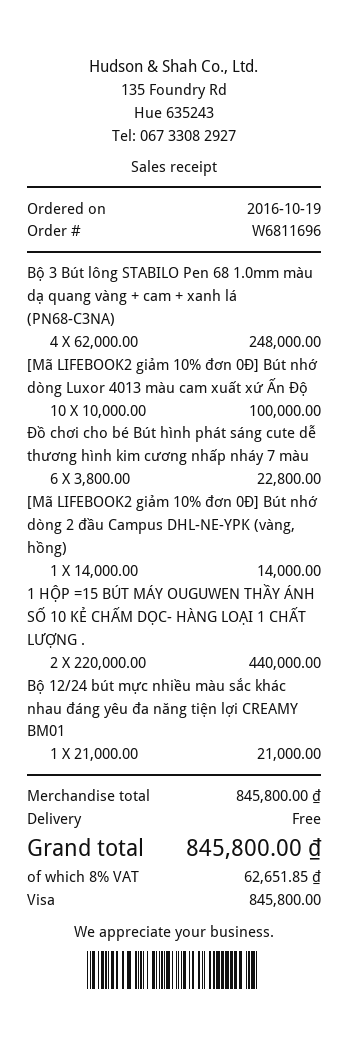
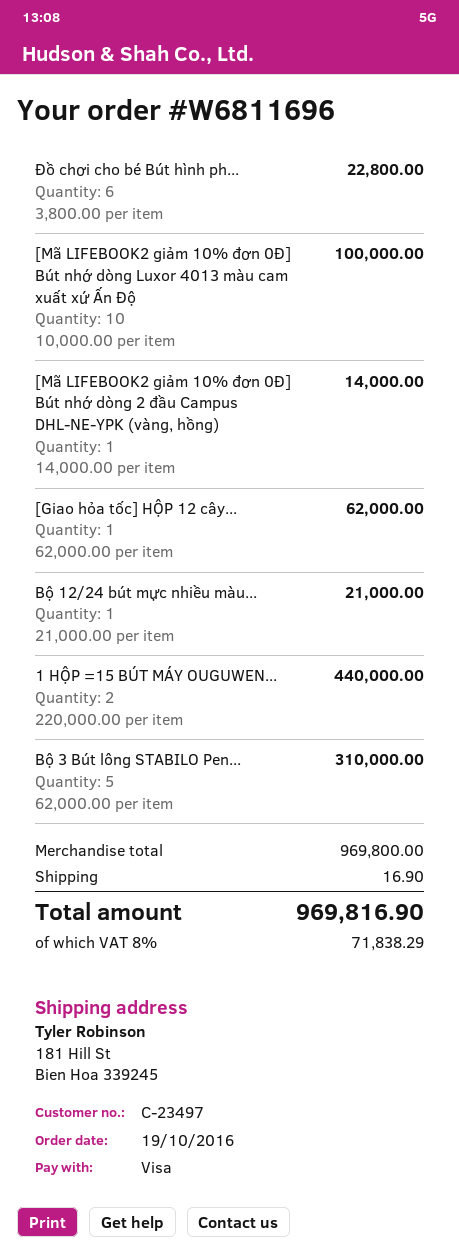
Bộ 3 Bút lông STABILO Pen 68 1.0mm màu dạ quang vàng + cam + xanh lá (PN68-C3NA): 4 x 62000.00 = 248000.00 -> 5 x 62000.00 = 310000.00
[Giao hỏa tốc] HỘP 12 cây...: none -> 1 x 62000.00 = 62000.00
subtotal: 845800.00 -> 969800.00
shipping: 0.00 -> 16.90
tax: 8% = 62651.85 -> 8% = 71838.29
total: 845800.00 -> 969816.90

